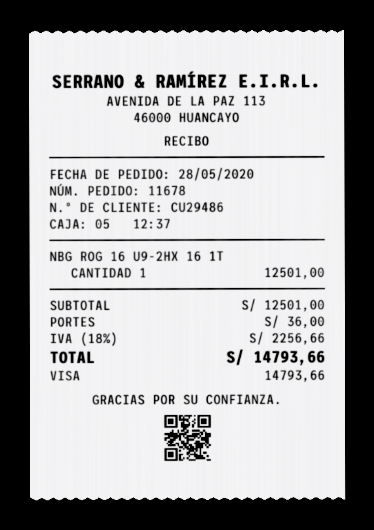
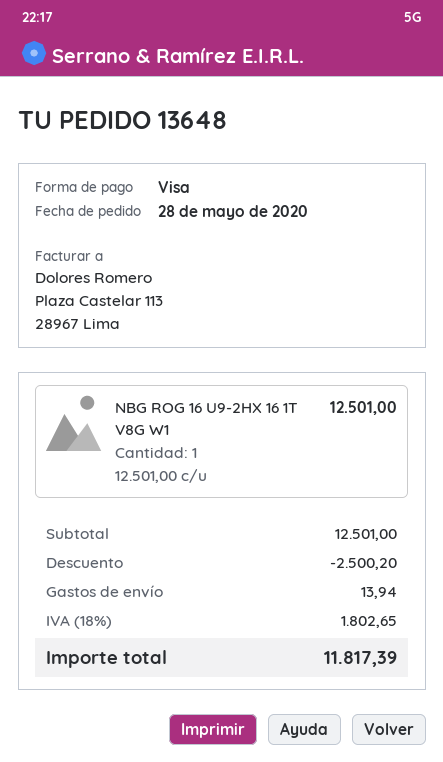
order number: 11678 -> 13648
discount: none -> 2500.20
shipping: 36.00 -> 13.94
tax: 18% = 2256.66 -> 18% = 1802.65
total: 14793.66 -> 11817.39

